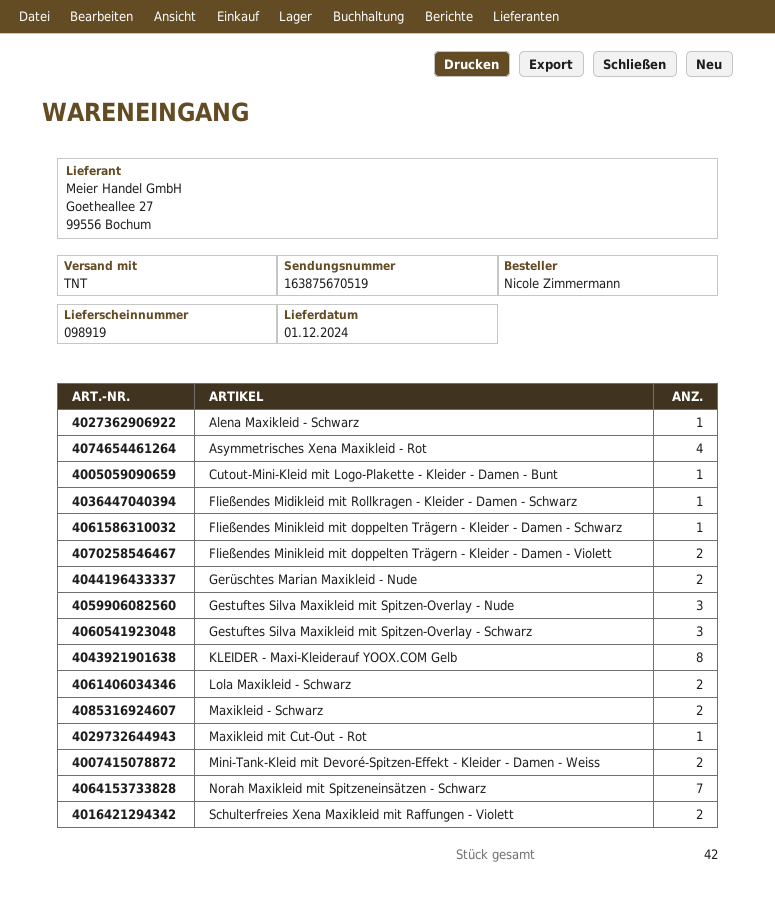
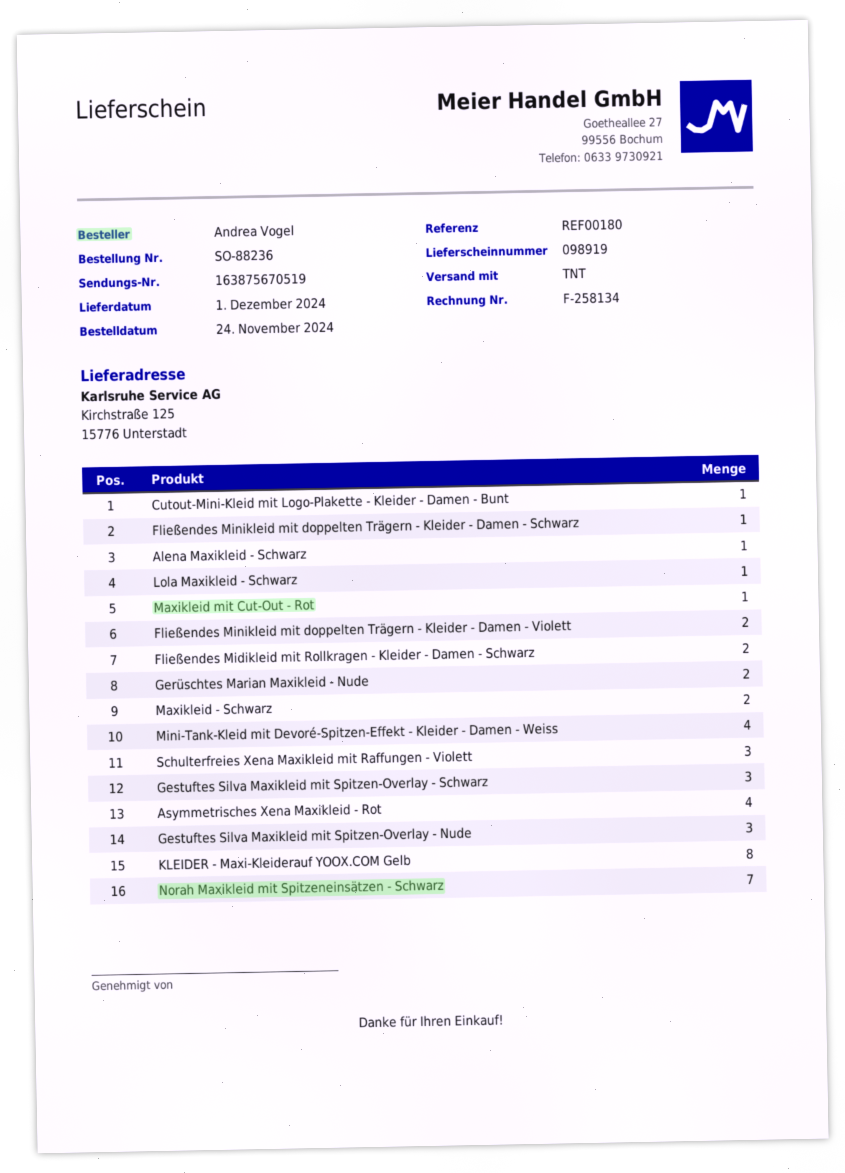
ordered by: Nicole Zimmermann -> Andrea Vogel
Fließendes Midikleid mit Rollkragen - Kleider - Damen - Schwarz: 1 -> 2
Lola Maxikleid - Schwarz: 2 -> 1
Mini-Tank-Kleid mit Devoré-Spitzen-Effekt - Kleider - Damen - Weiss: 2 -> 4
Schulterfreies Xena Maxikleid mit Raffungen - Violett: 2 -> 3

